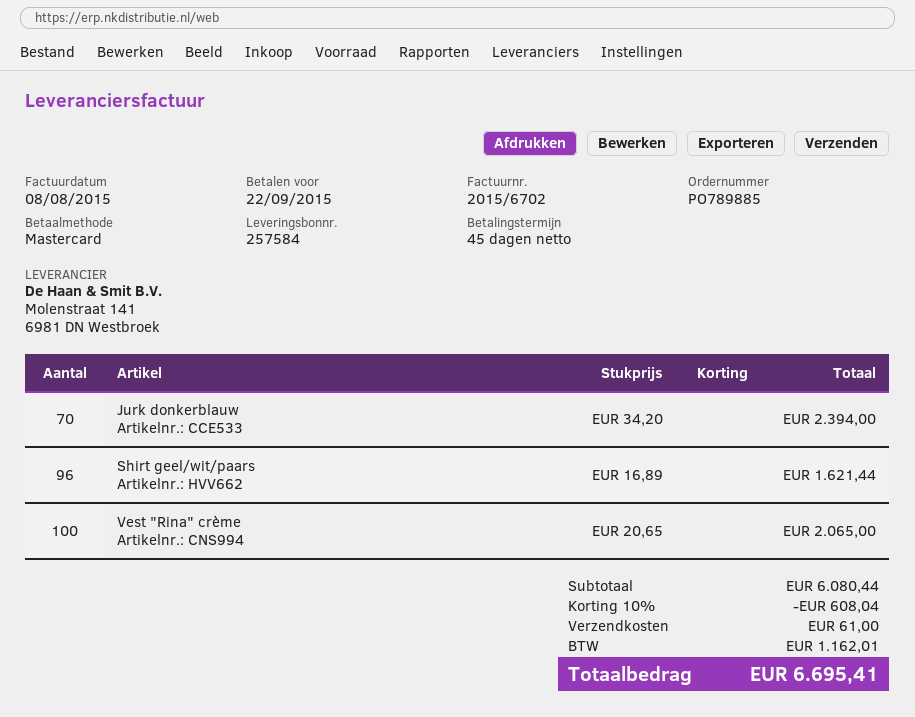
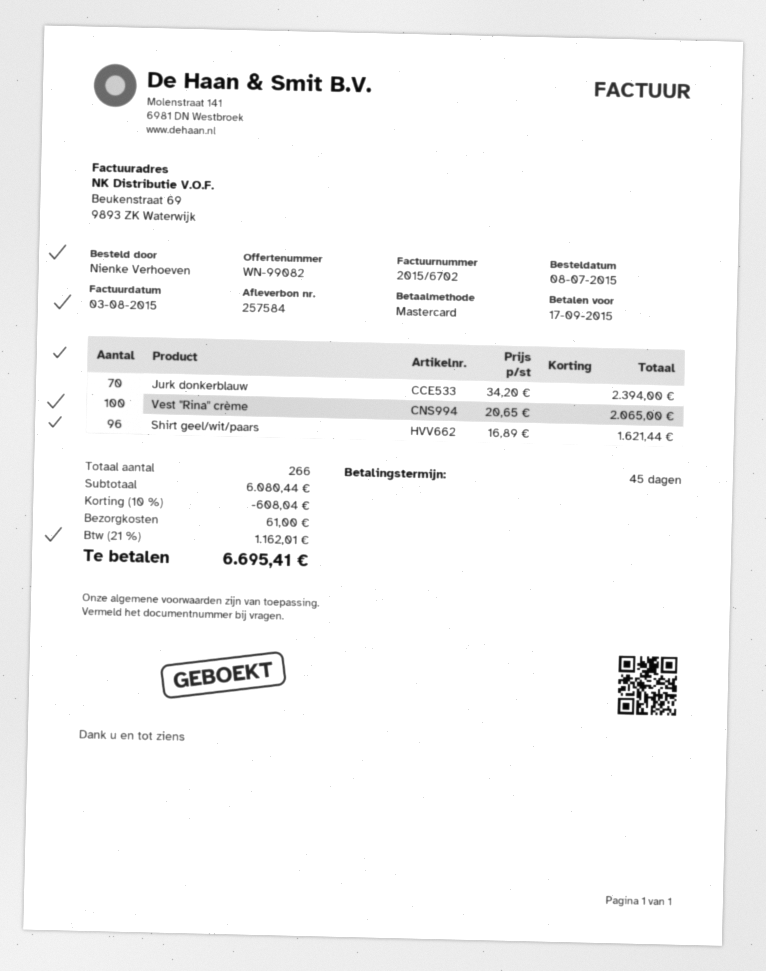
invoice date: 2015-08-08 -> 2015-08-03
due date: 2015-09-22 -> 2015-09-17

